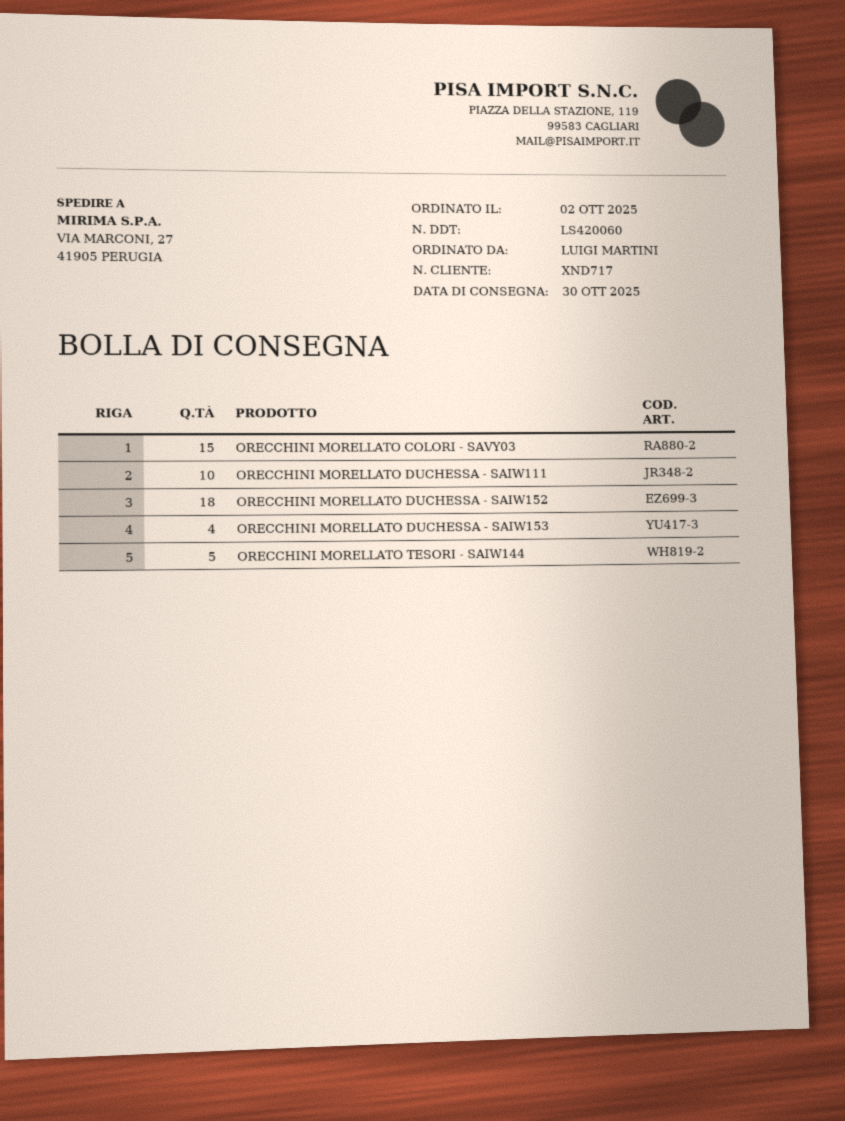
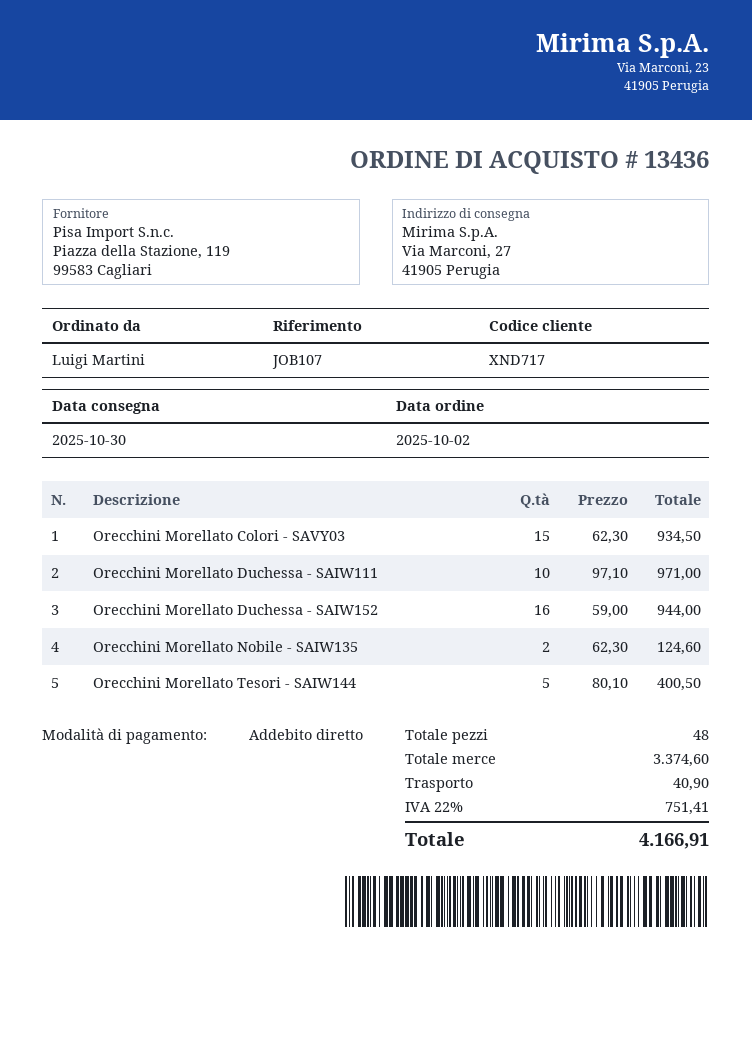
ORECCHINI MORELLATO DUCHESSA - SAIW152: 18 -> 16
ORECCHINI MORELLATO DUCHESSA - SAIW153: 4 -> none
Orecchini Morellato Nobile - SAIW135: none -> 2

